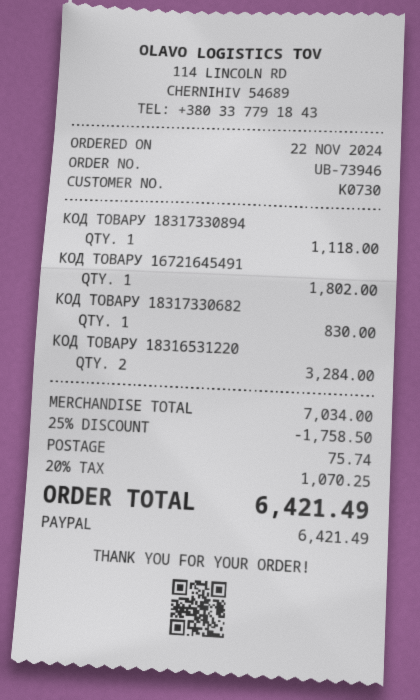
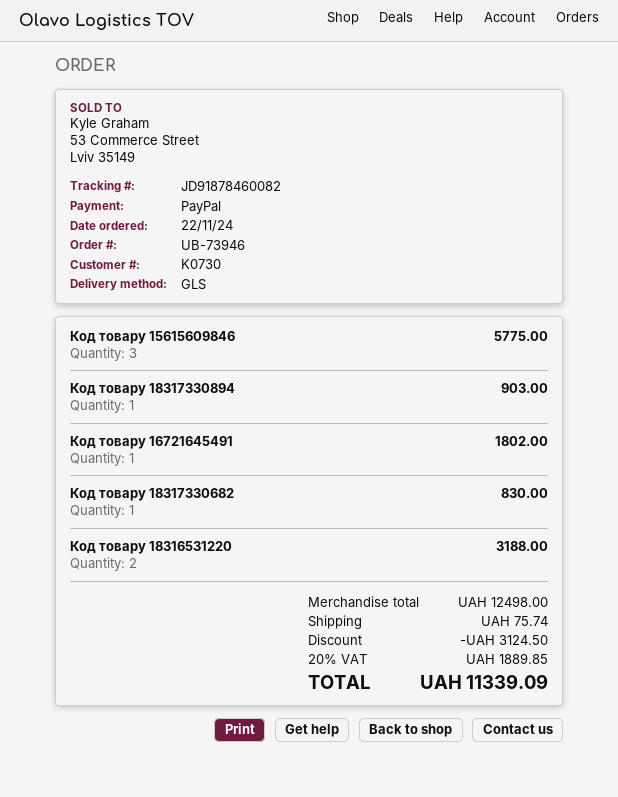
КОД ТОВАРУ 18317330894: 1 for 1118.00 -> 1 for 903.00
КОД ТОВАРУ 18316531220: 2 for 3284.00 -> 2 for 3188.00
Код товару 15615609846: none -> 3 for 5775.00
subtotal: 7034.00 -> 12498.00
discount: 1758.50 -> 3124.50
tax: 20% = 1070.25 -> 20% = 1889.85
total: 6421.49 -> 11339.09

